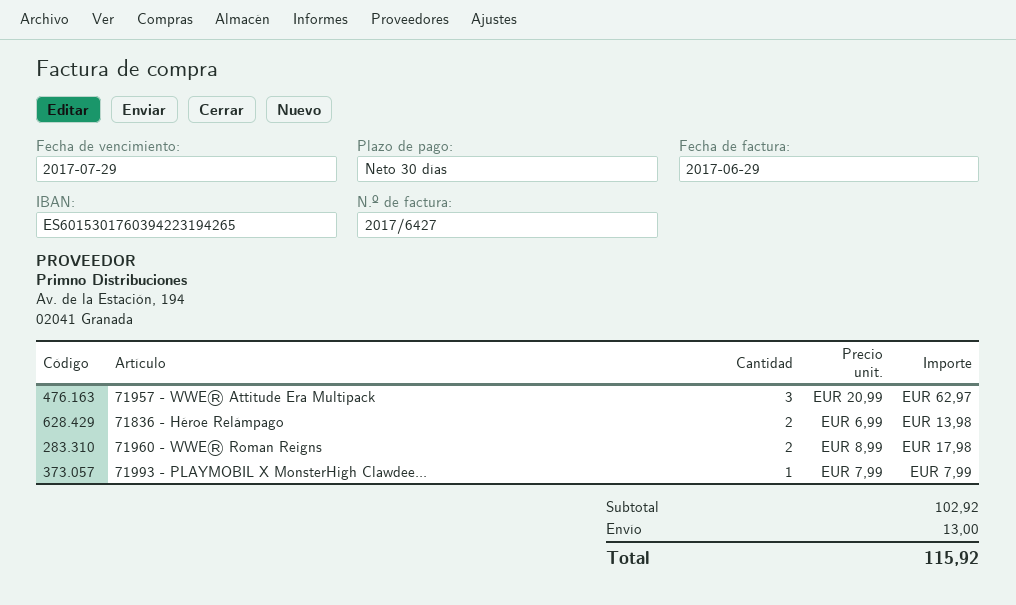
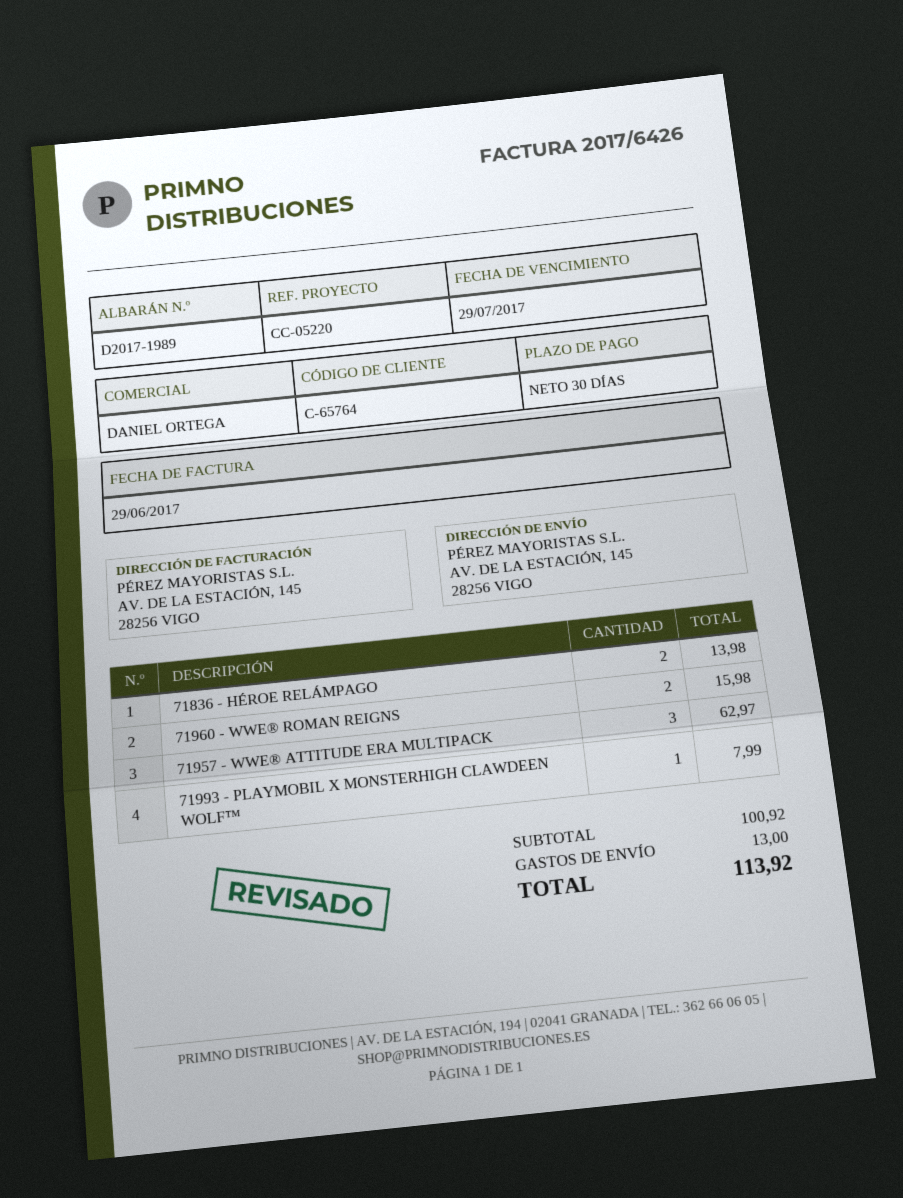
invoice number: 2017/6427 -> 2017/6426
71960 - WWE® Roman Reigns: 2 for 17.98 -> 2 for 15.98
subtotal: 102.92 -> 100.92
total: 115.92 -> 113.92

